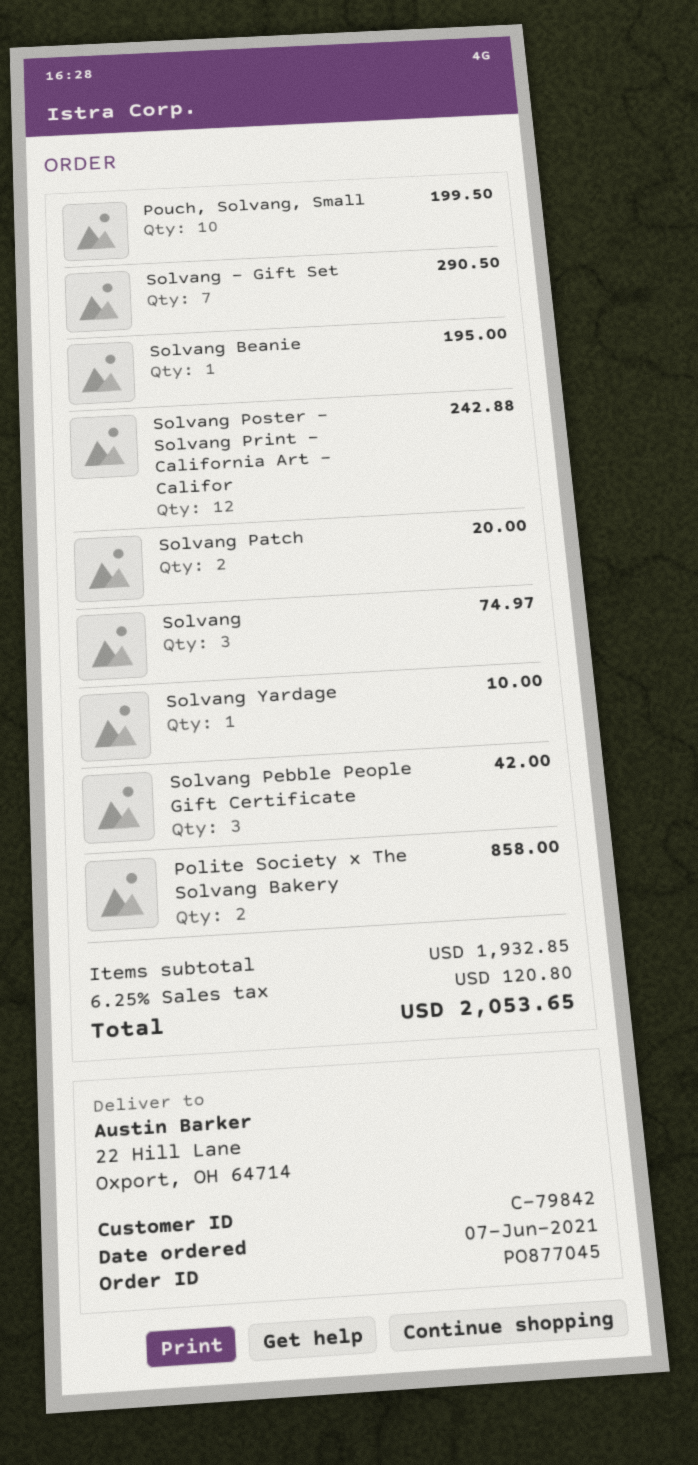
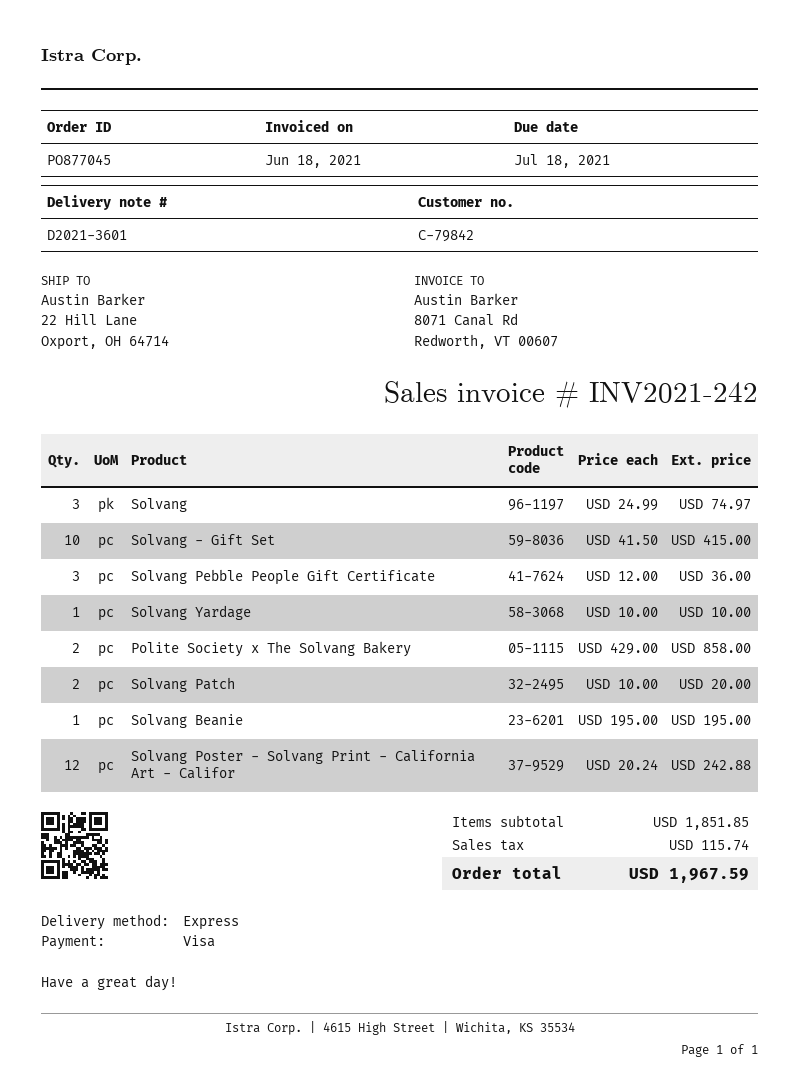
Pouch, Solvang, Small: 10 for 199.50 -> none
Solvang - Gift Set: 7 for 290.50 -> 10 for 415.00
Solvang Pebble People Gift Certificate: 3 for 42.00 -> 3 for 36.00
subtotal: 1932.85 -> 1851.85
tax: 120.80 -> 115.74
total: 2053.65 -> 1967.59

